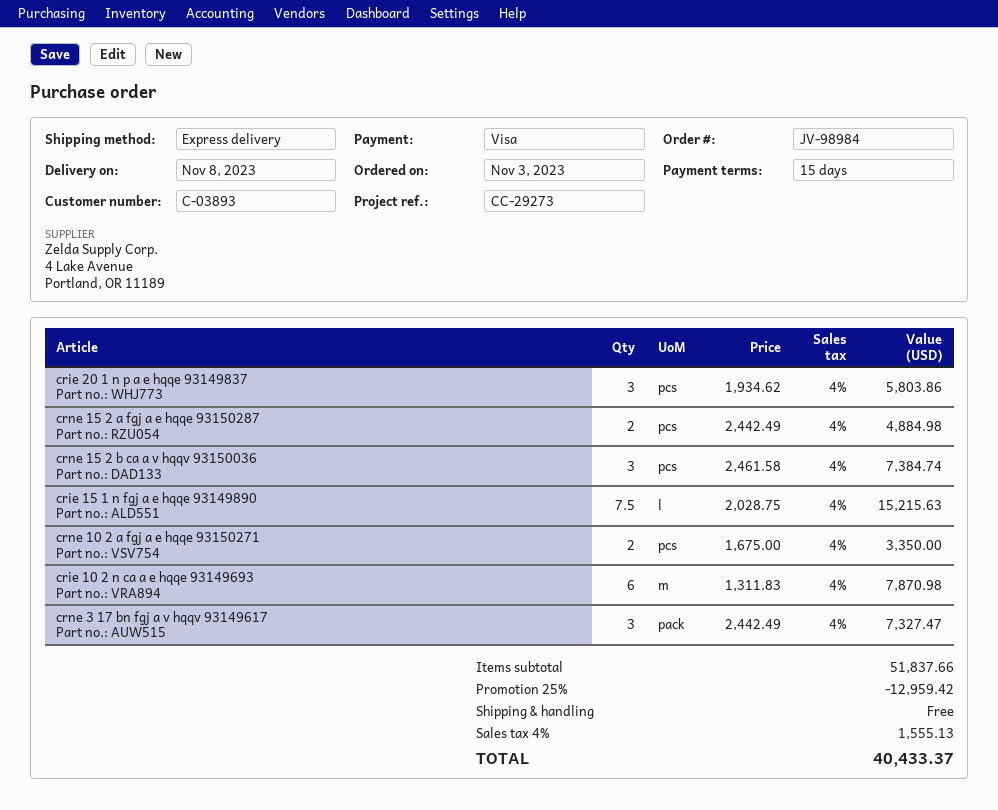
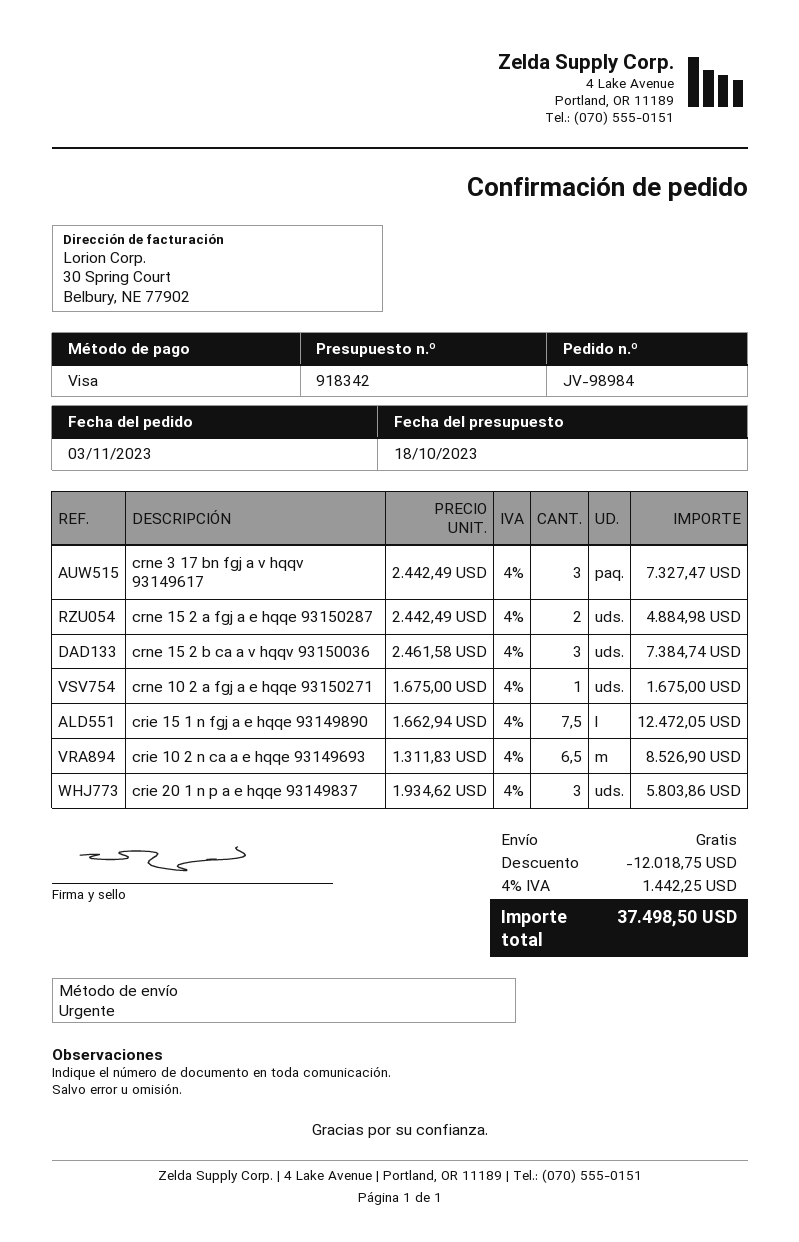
crie 15 1 n fgj a e hqqe 93149890: 7.5 x 2028.75 = 15215.63 -> 7.5 x 1662.94 = 12472.05
crne 10 2 a fgj a e hqqe 93150271: 2 x 1675.00 = 3350.00 -> 1 x 1675.00 = 1675.00
crie 10 2 n ca a e hqqe 93149693: 6 x 1311.83 = 7870.98 -> 6.5 x 1311.83 = 8526.90
discount: 12959.42 -> 12018.75
tax: 4% = 1555.13 -> 4% = 1442.25
total: 40433.37 -> 37498.50

